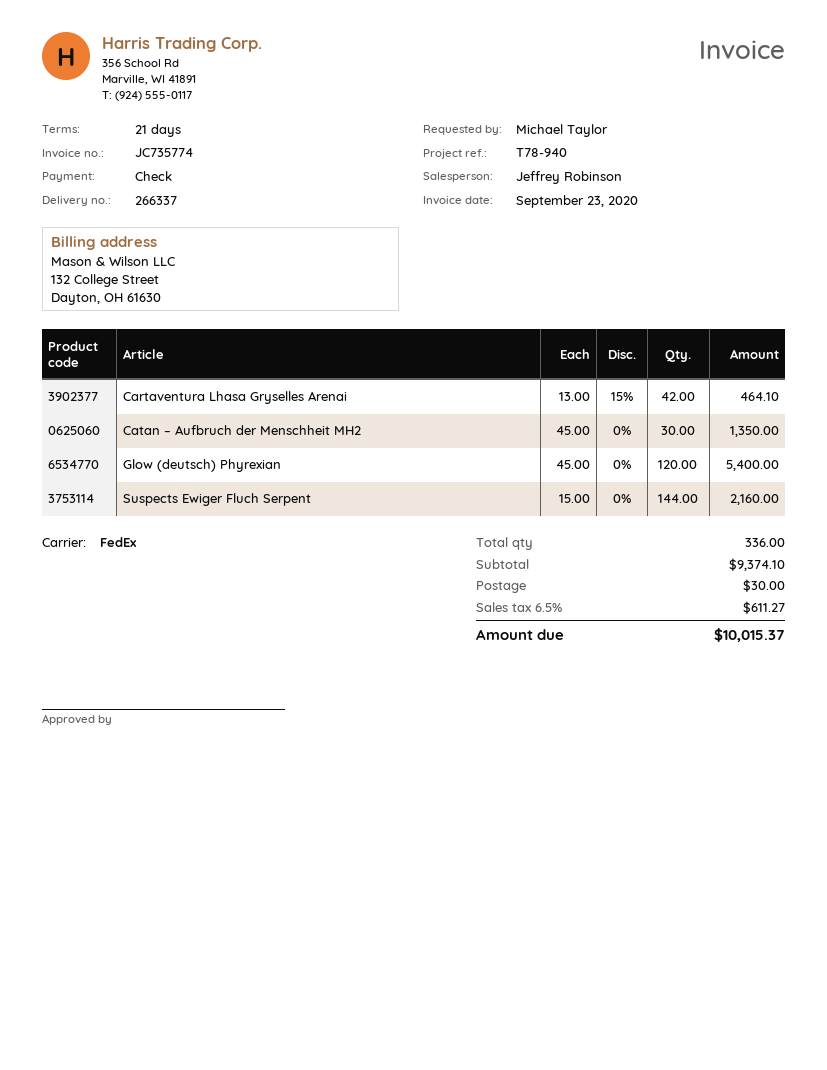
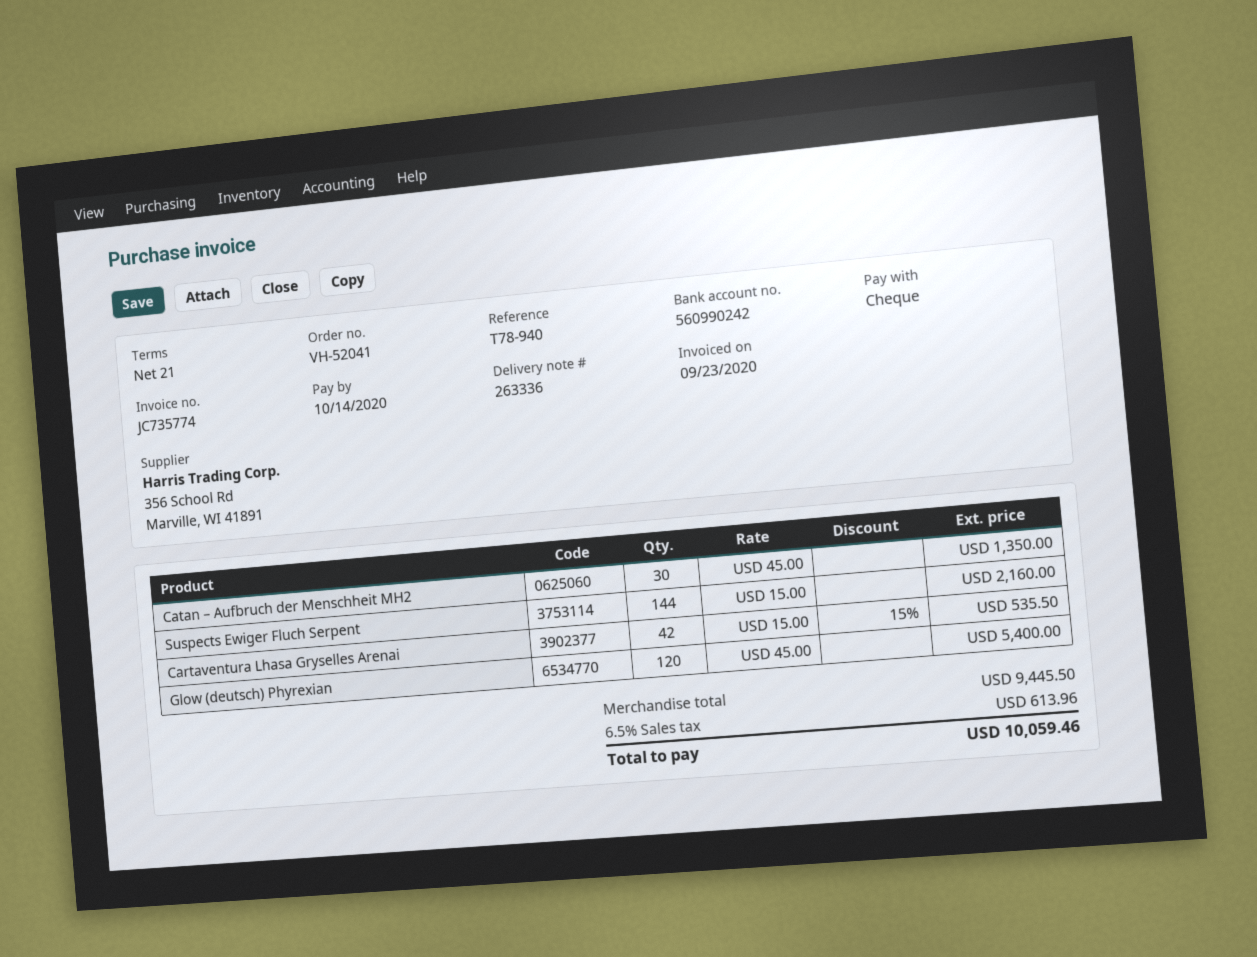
delivery note number: 266337 -> 263336
Cartaventura Lhasa Gryselles Arenai: 42 x 13.00 - 15% = 464.10 -> 42 x 15.00 - 15% = 535.50
subtotal: 9374.10 -> 9445.50
shipping: 30.00 -> none
tax: 6.5% = 611.27 -> 6.5% = 613.96
total: 10015.37 -> 10059.46

